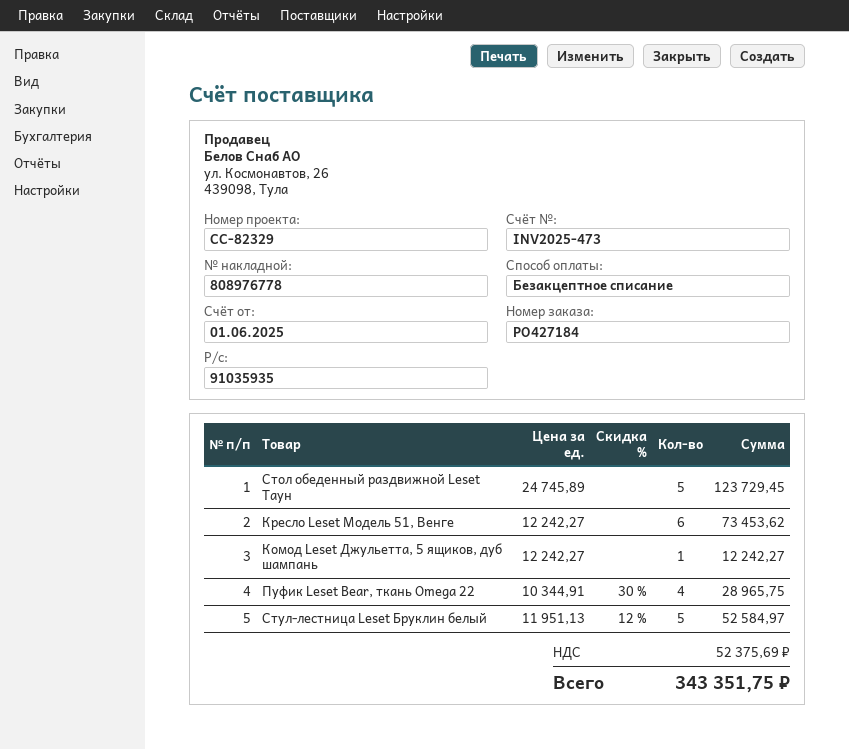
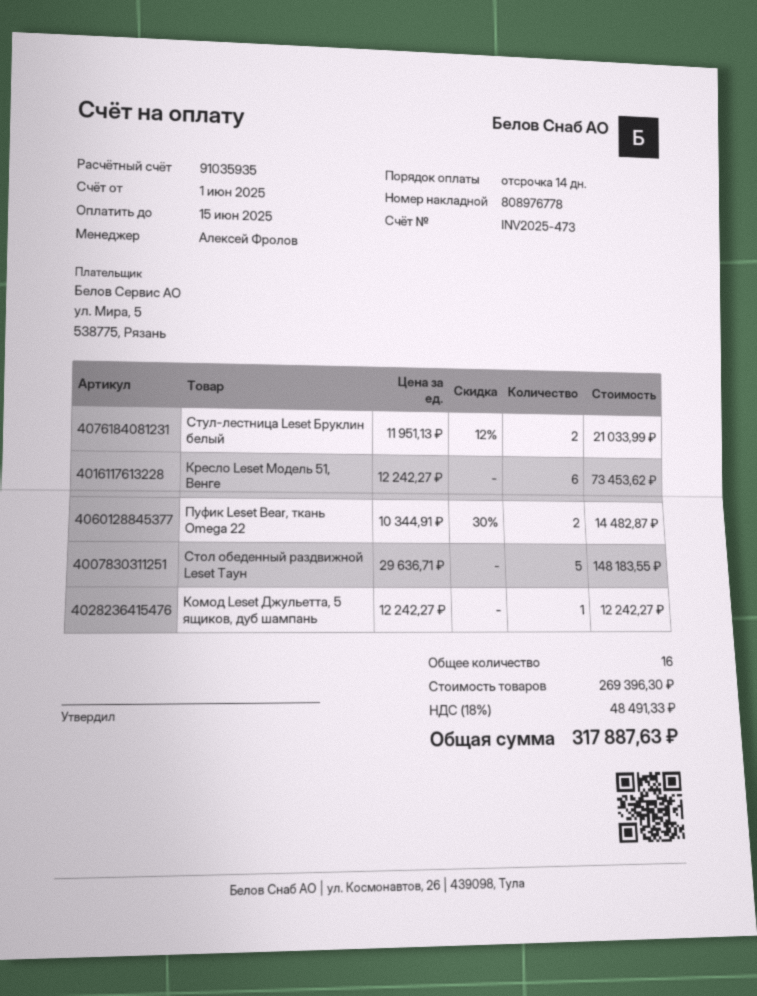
Стол обеденный раздвижной Leset Таун: 5 x 24745.89 = 123729.45 -> 5 x 29636.71 = 148183.55
Пуфик Leset Bear, ткань Omega 22: 4 x 10344.91 - 30% = 28965.75 -> 2 x 10344.91 - 30% = 14482.87
Стул-лестница Leset Бруклин белый: 5 x 11951.13 - 12% = 52584.97 -> 2 x 11951.13 - 12% = 21033.99
tax: 52375.69 -> 48491.33
total: 343351.75 -> 317887.63

